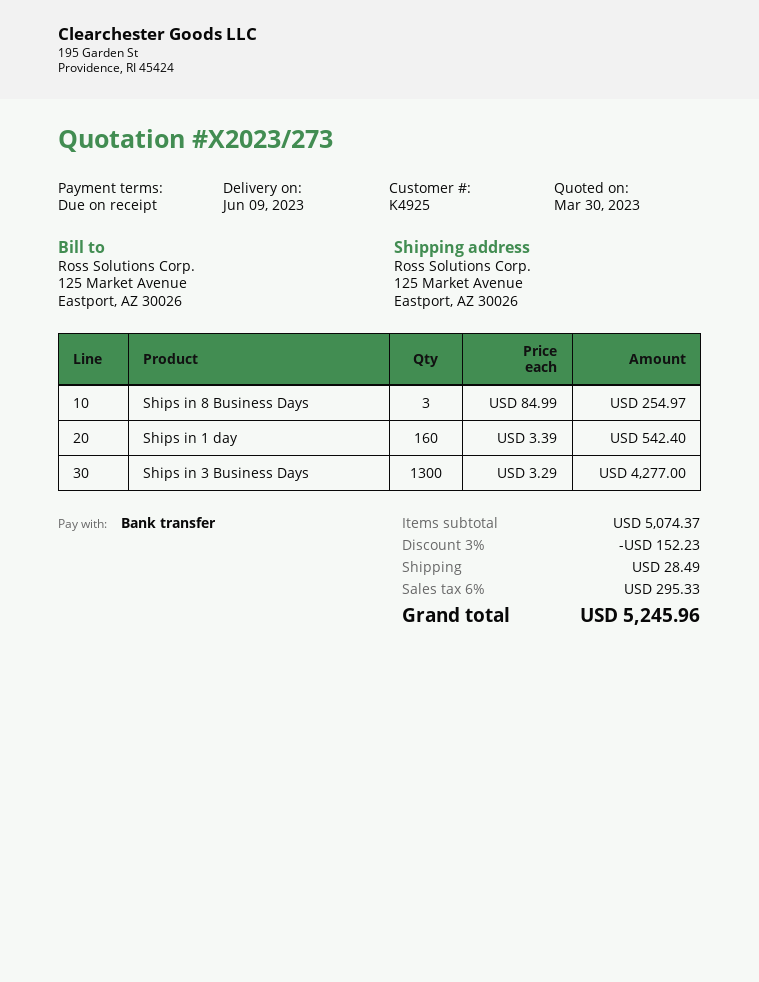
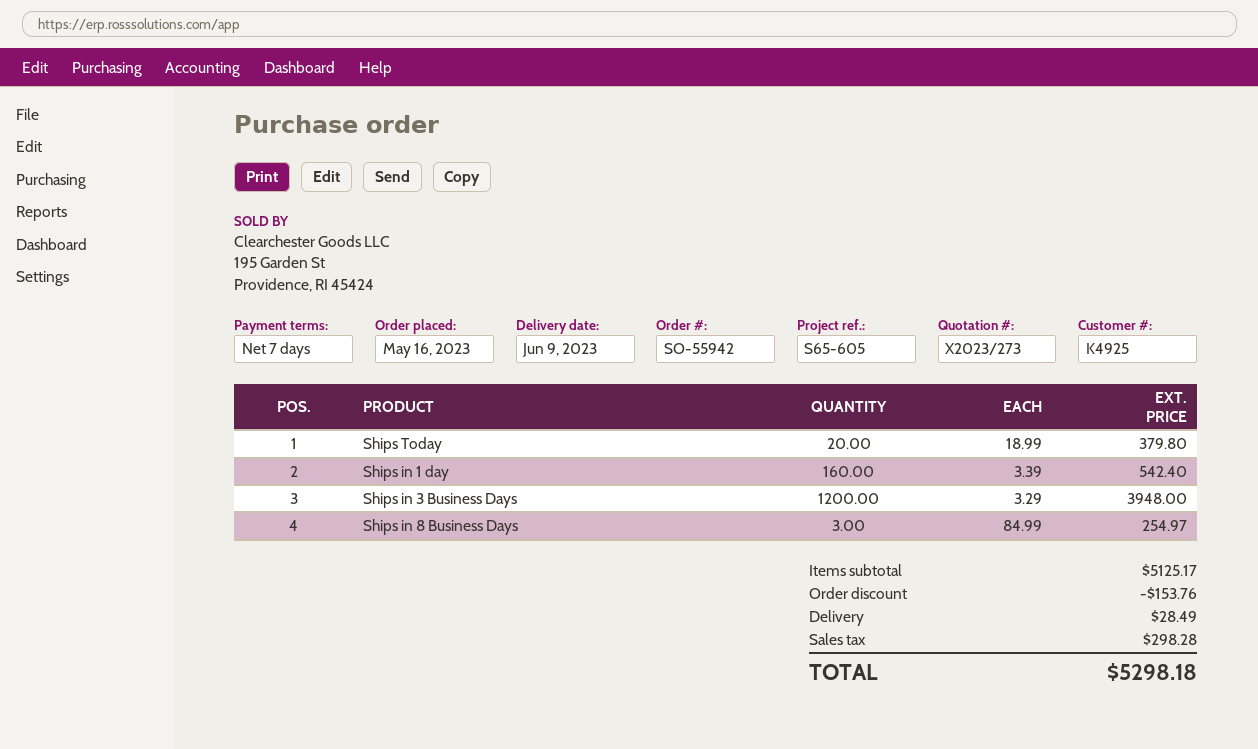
payment terms: on receipt -> 7 days
Ships in 3 Business Days: 1300 x 3.29 = 4277.00 -> 1200 x 3.29 = 3948.00
Ships Today: none -> 20 x 18.99 = 379.80
subtotal: 5074.37 -> 5125.17
discount: 152.23 -> 153.76
tax: 295.33 -> 298.28
total: 5245.96 -> 5298.18

